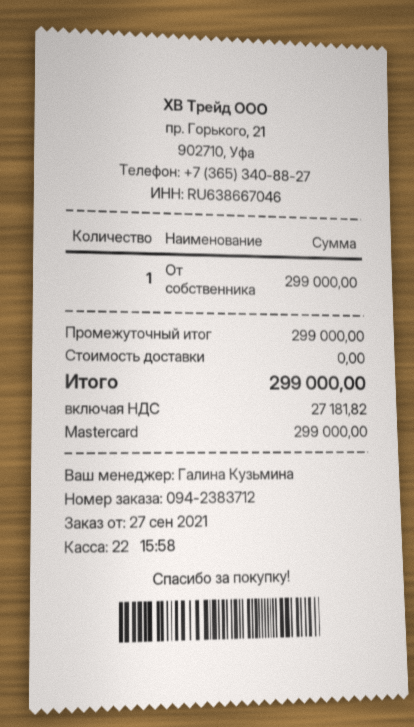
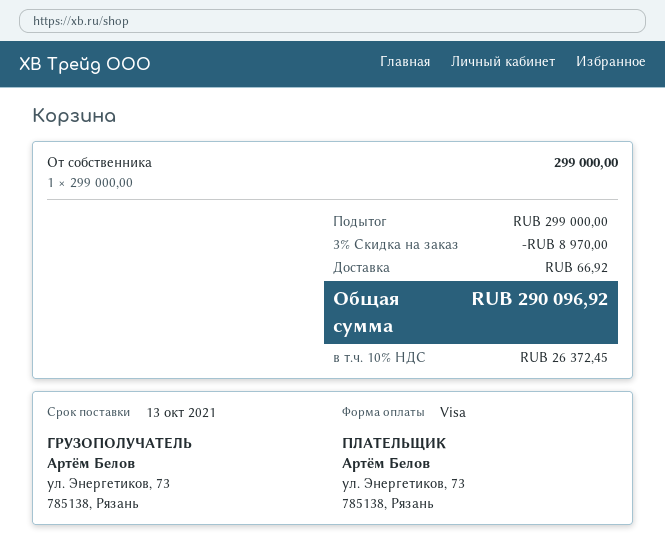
payment method: Mastercard -> Visa
discount: none -> 3% = 8970.00
shipping: 0.00 -> 66.92
tax: 27181.82 -> 26372.45
total: 299000.00 -> 290096.92

